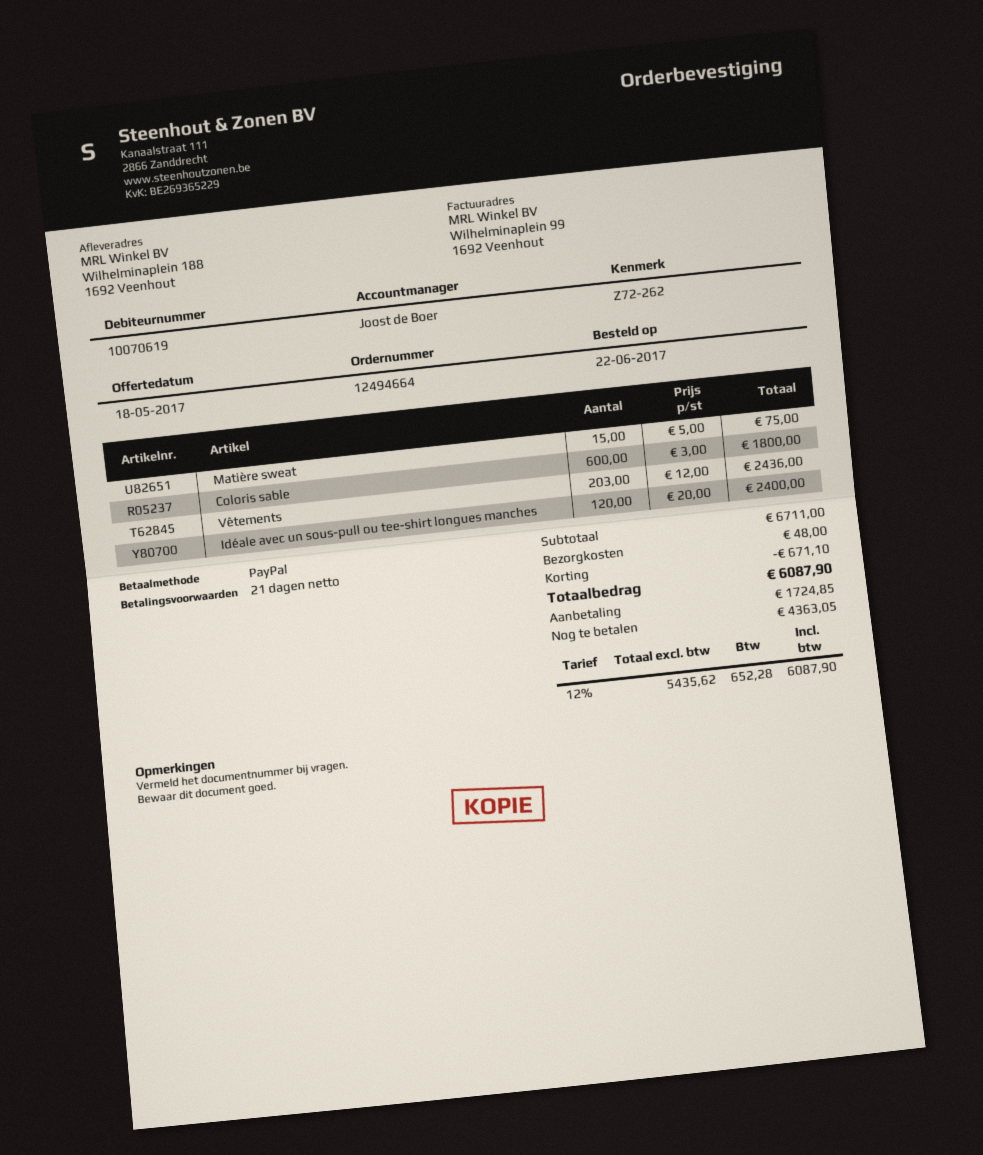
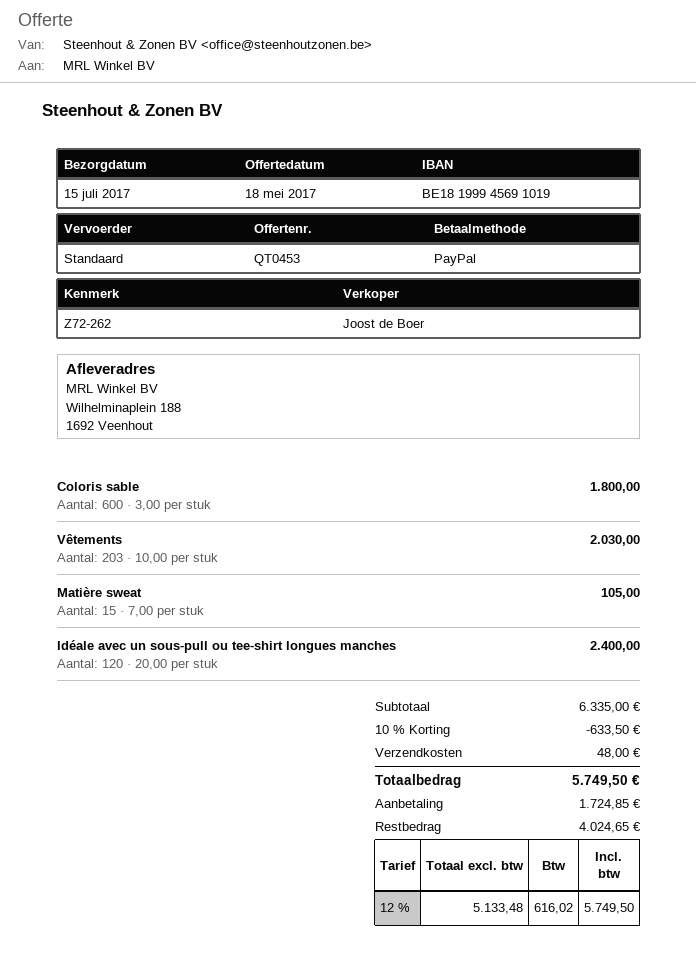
Matière sweat: 15 x 5.00 = 75.00 -> 15 x 7.00 = 105.00
Vêtements: 203 x 12.00 = 2436.00 -> 203 x 10.00 = 2030.00
subtotal: 6711.00 -> 6335.00
discount: 671.10 -> 633.50
net: 5435.62 -> 5133.48
tax: 12% = 652.28 -> 12% = 616.02
total: 6087.90 -> 5749.50
balance: 4363.05 -> 4024.65

